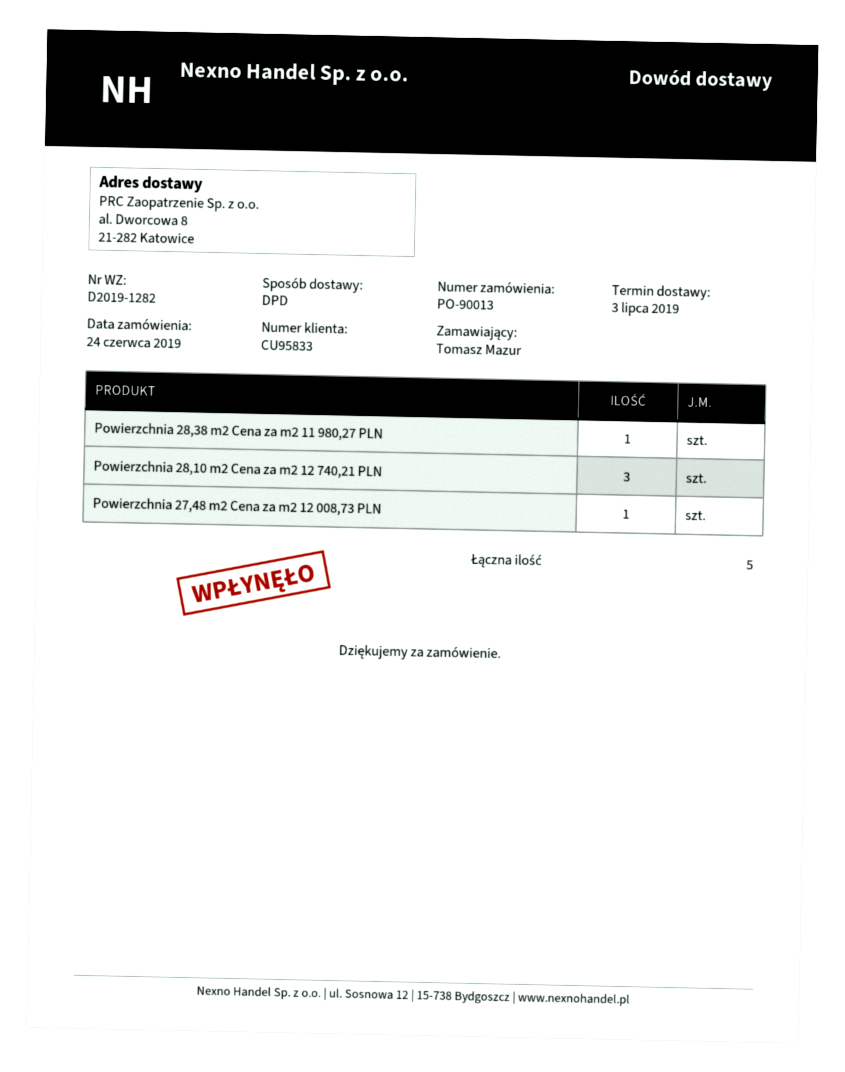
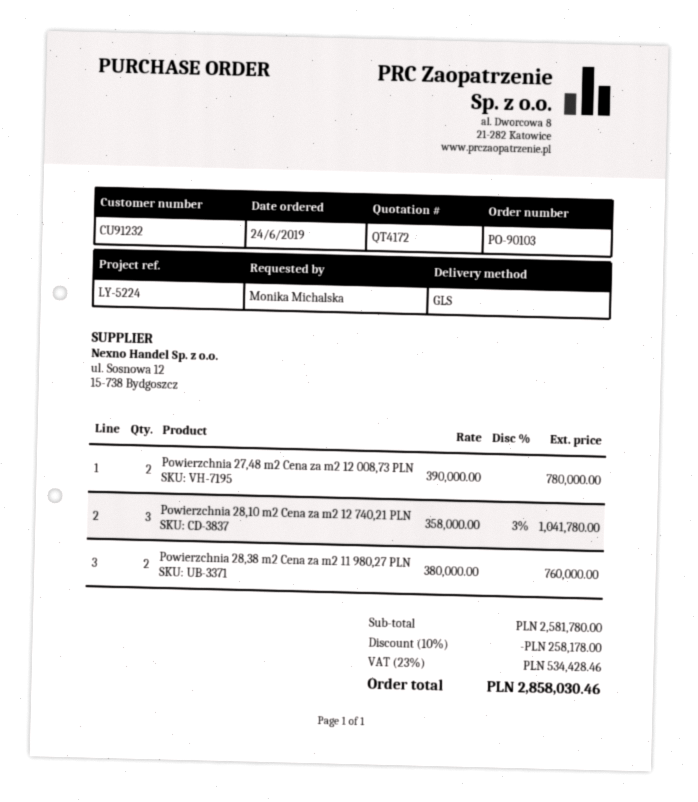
order number: PO-90013 -> PO-90103
customer number: CU95833 -> CU91232
ordered by: Tomasz Mazur -> Monika Michalska
shipping method: DPD -> GLS
Powierzchnia 28,38 m2 Cena za m2 11 980,27 PLN: 1 -> 2
Powierzchnia 27,48 m2 Cena za m2 12 008,73 PLN: 1 -> 2

